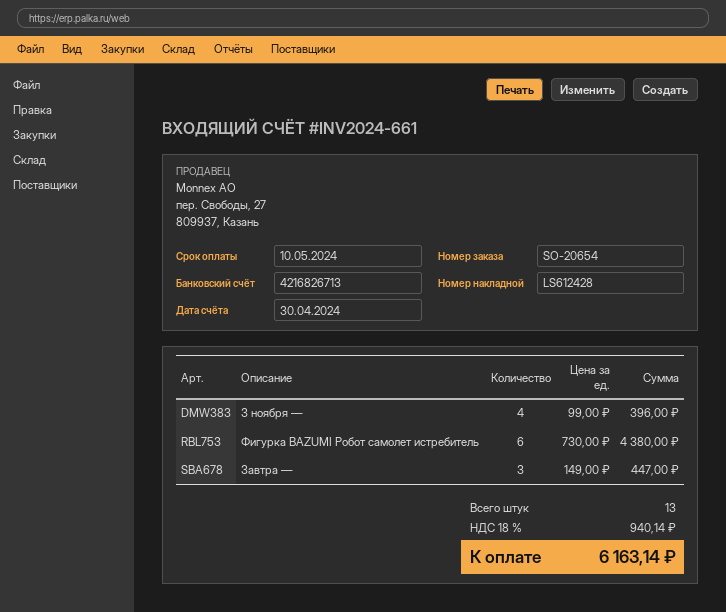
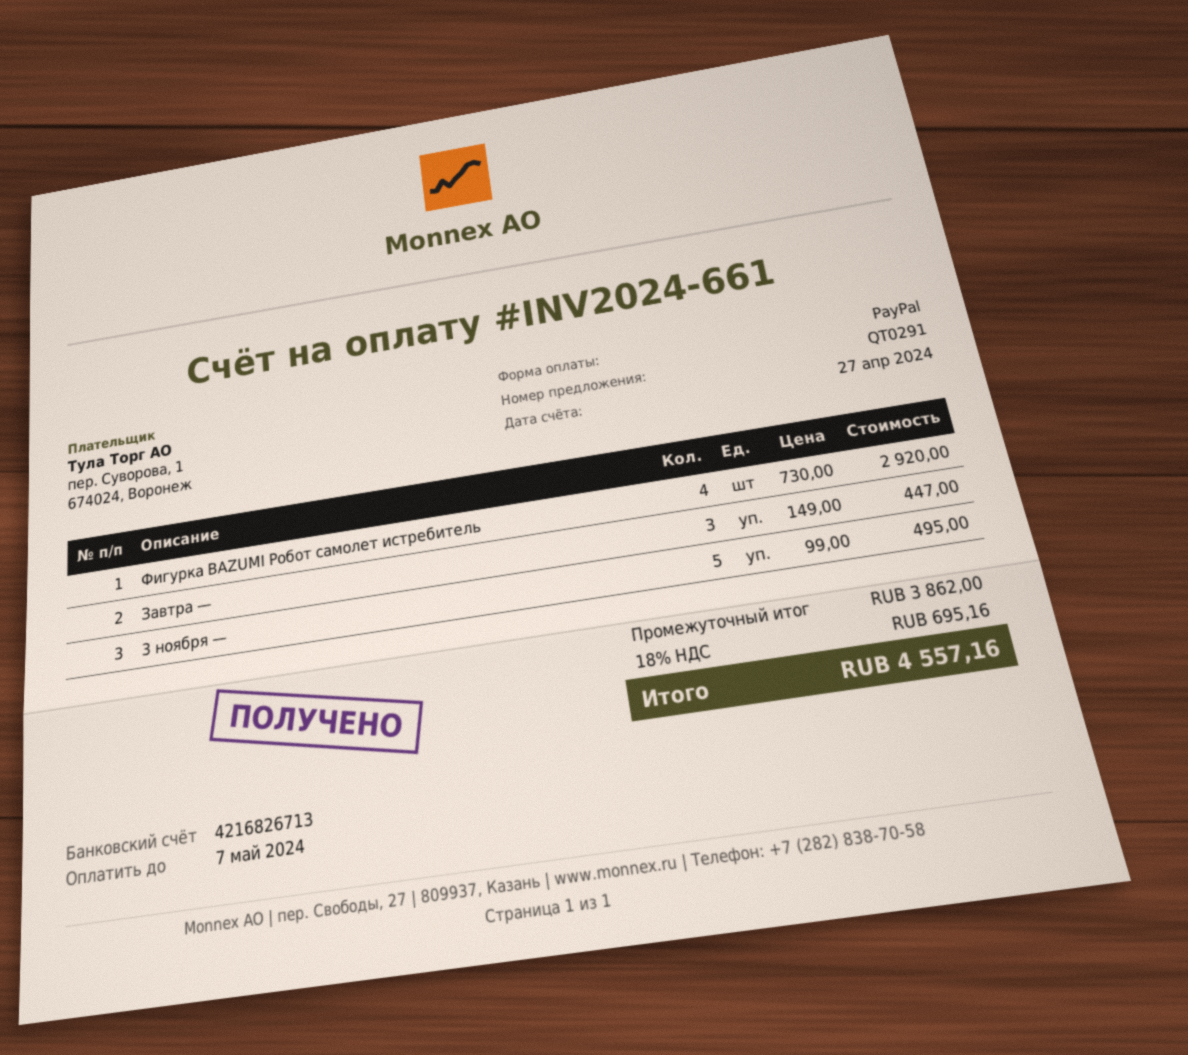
invoice date: 2024-04-30 -> 2024-04-27
due date: 2024-05-10 -> 2024-05-07
3 ноября —: 4 x 99.00 = 396.00 -> 5 x 99.00 = 495.00
Фигурка BAZUMI Робот самолет истребитель: 6 x 730.00 = 4380.00 -> 4 x 730.00 = 2920.00
tax: 18% = 940.14 -> 18% = 695.16
total: 6163.14 -> 4557.16

